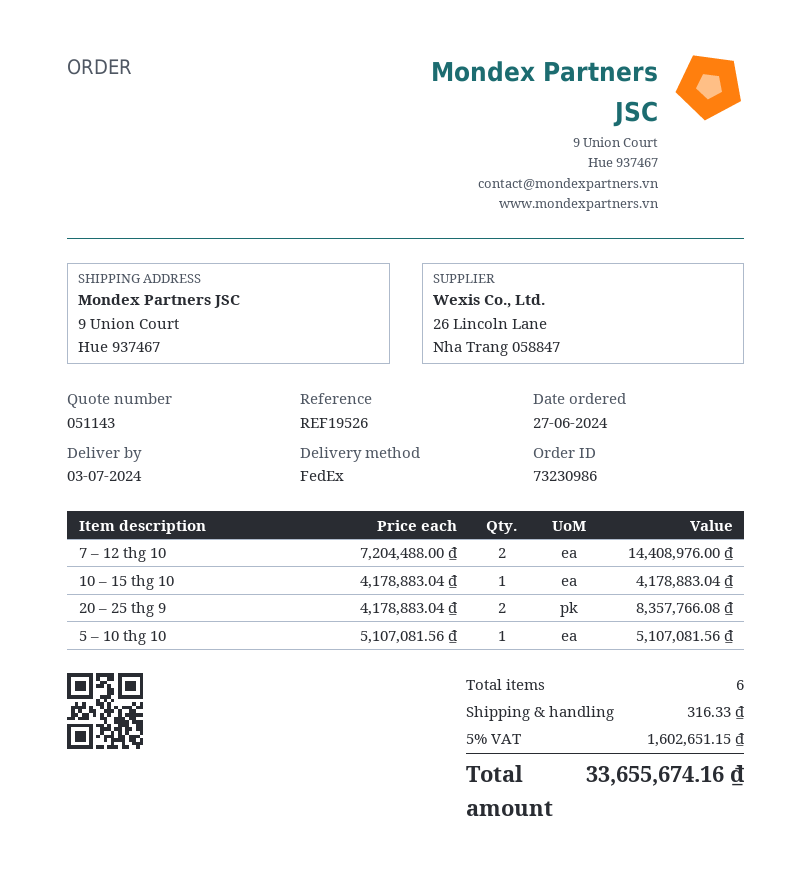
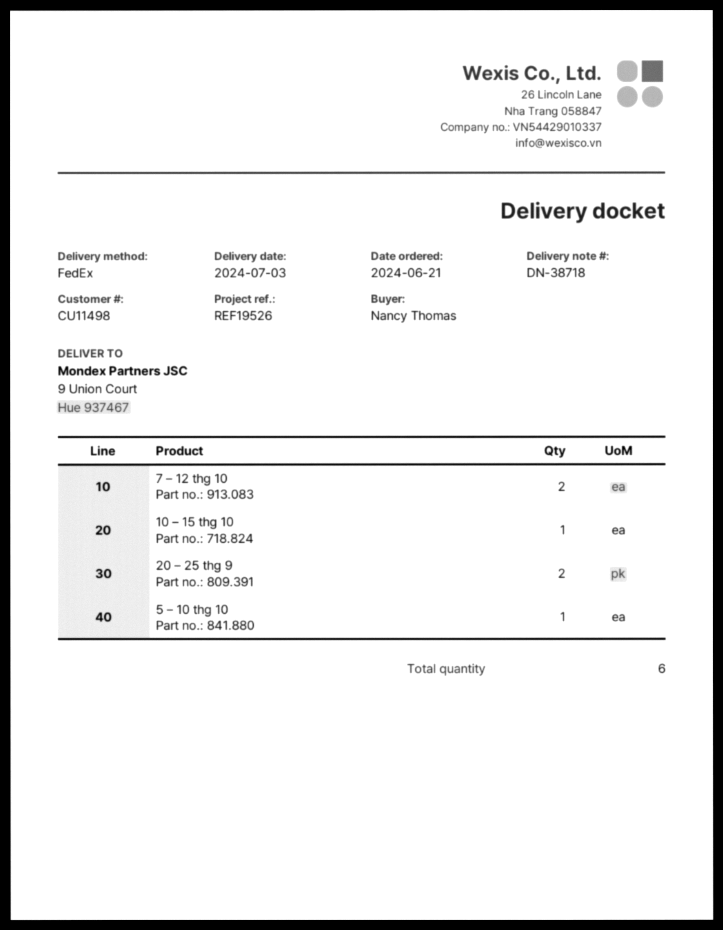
order date: 2024-06-27 -> 2024-06-21

